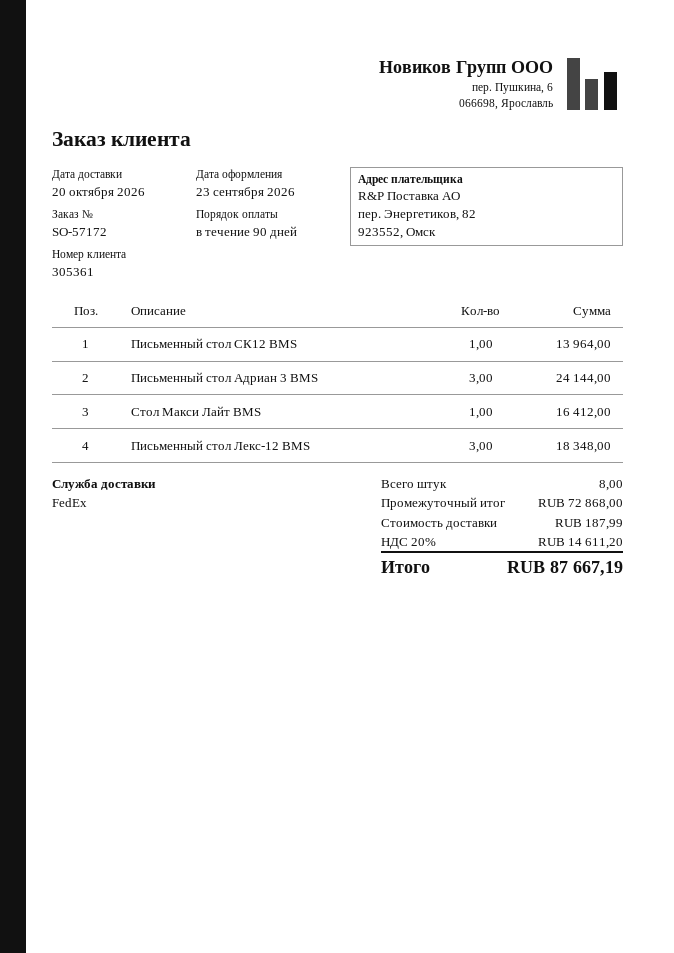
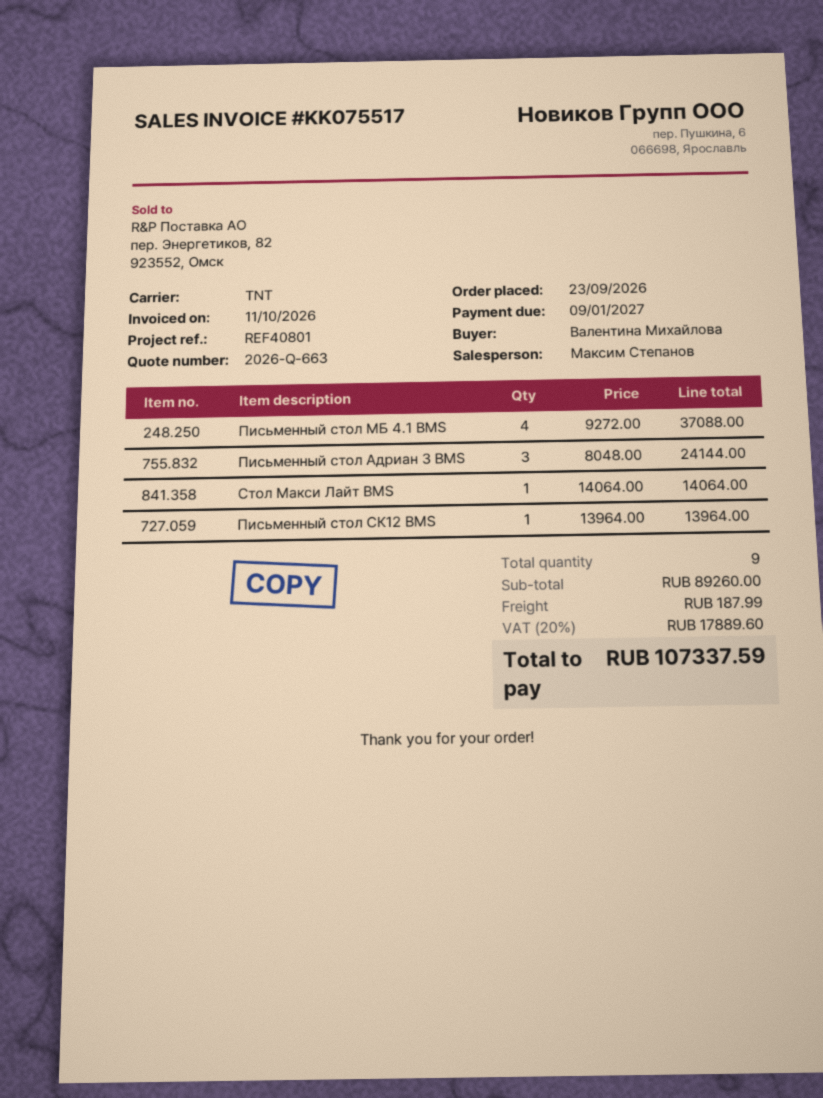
shipping method: FedEx -> TNT
Стол Макси Лайт BMS: 1 for 16412.00 -> 1 for 14064.00
Письменный стол Лекс-12 BMS: 3 for 18348.00 -> none
Письменный стол МБ 4.1 BMS: none -> 4 for 37088.00
total quantity: 8 -> 9
subtotal: 72868.00 -> 89260.00
tax: 20% = 14611.20 -> 20% = 17889.60
total: 87667.19 -> 107337.59

